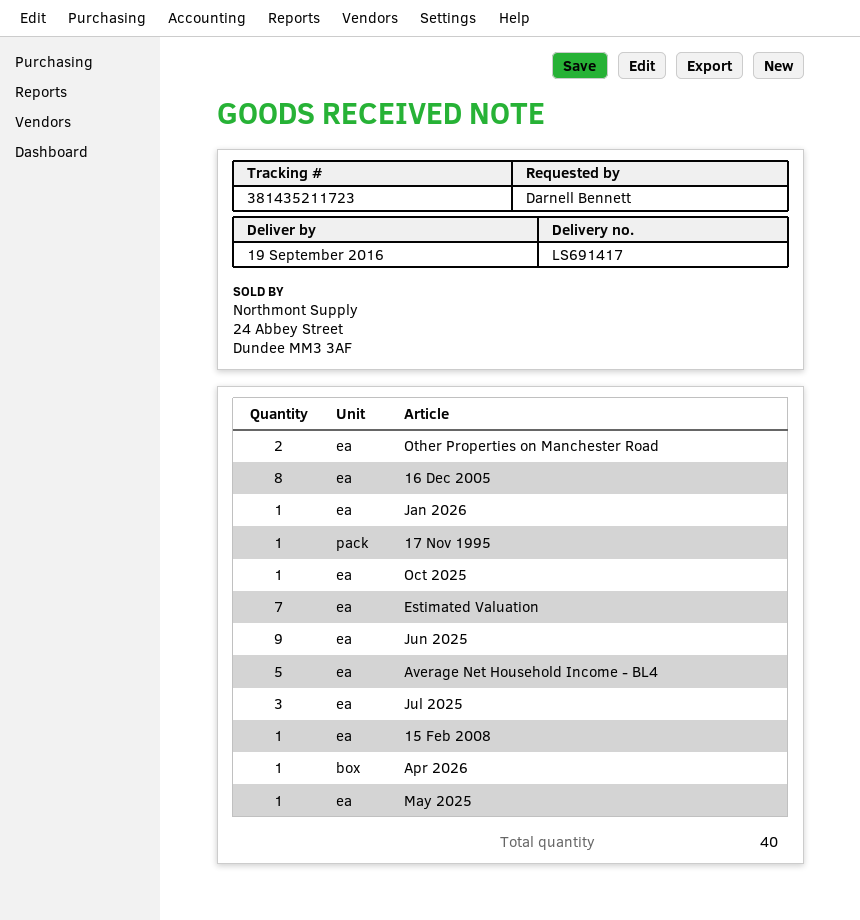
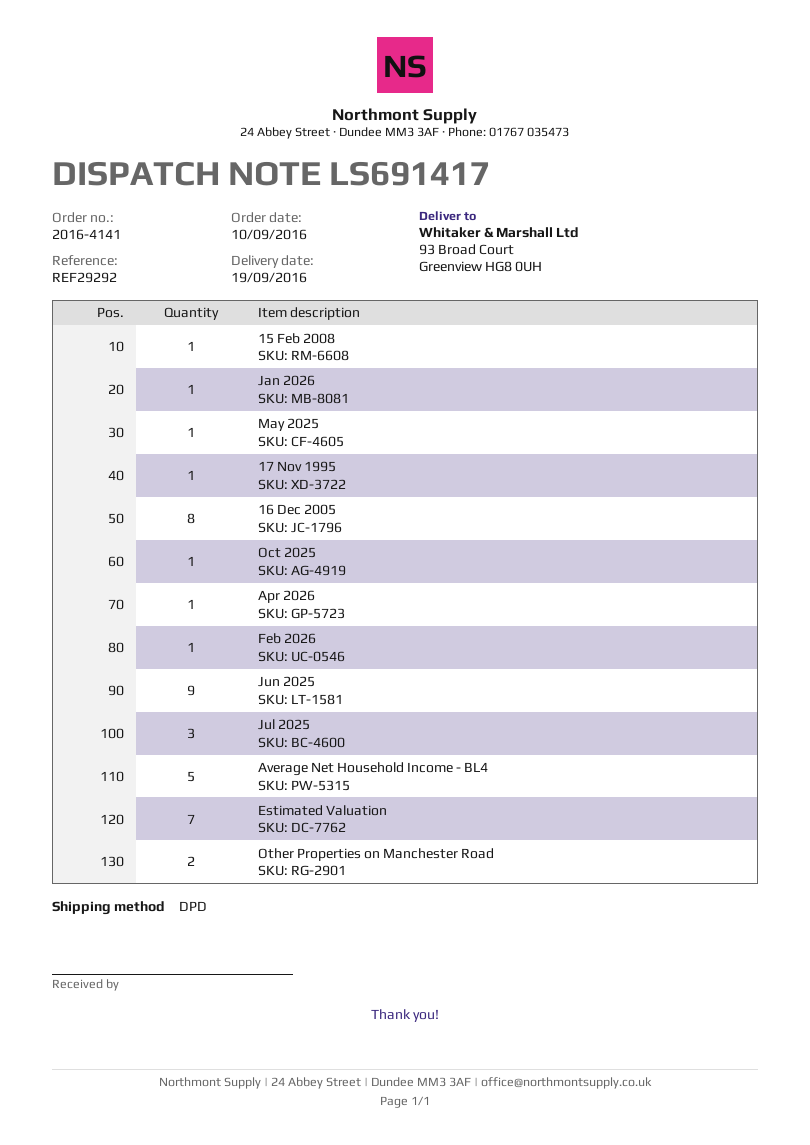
Feb 2026: none -> 1

